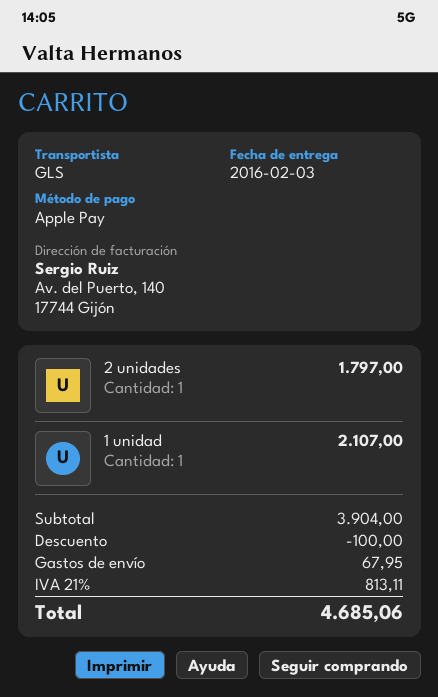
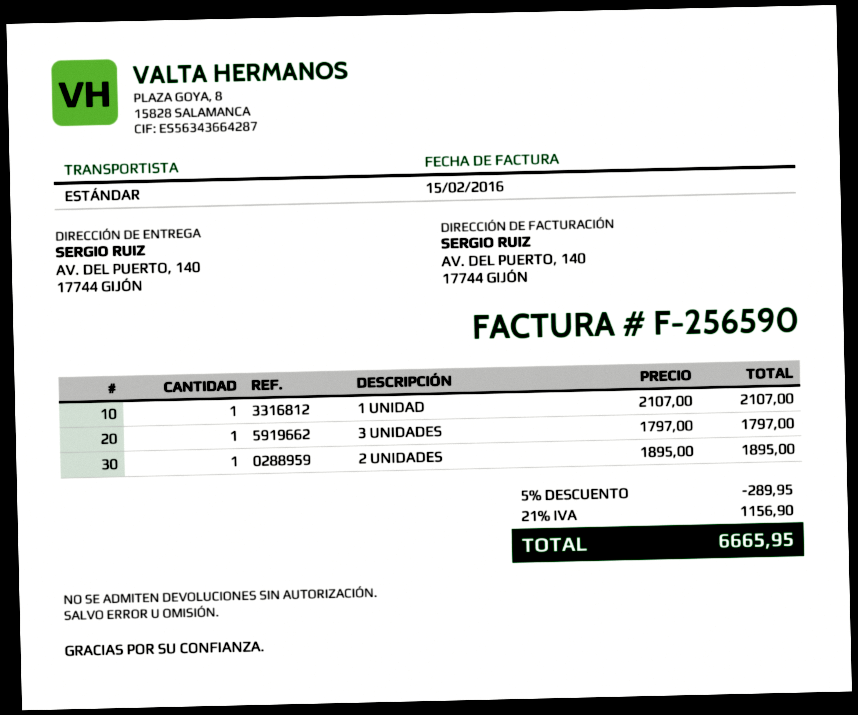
shipping method: GLS -> standard
2 unidades: 1 for 1797.00 -> 1 for 1895.00
3 UNIDADES: none -> 1 for 1797.00
discount: 100.00 -> 289.95
shipping: 67.95 -> none
tax: 21% = 813.11 -> 21% = 1156.90
total: 4685.06 -> 6665.95

